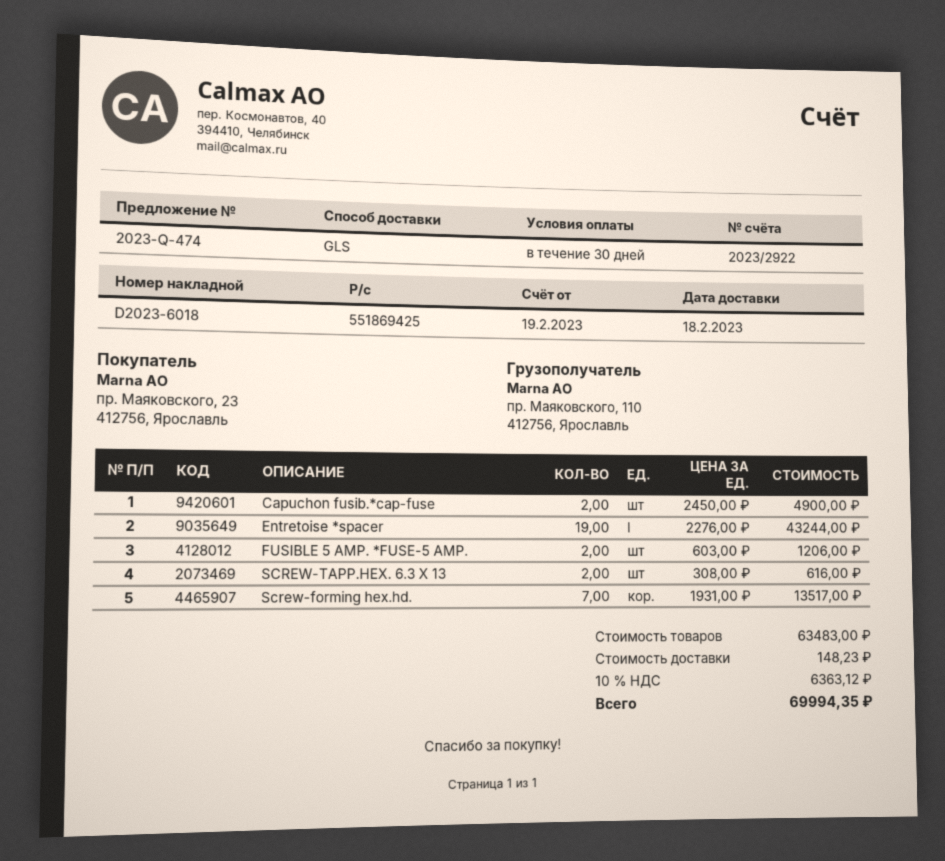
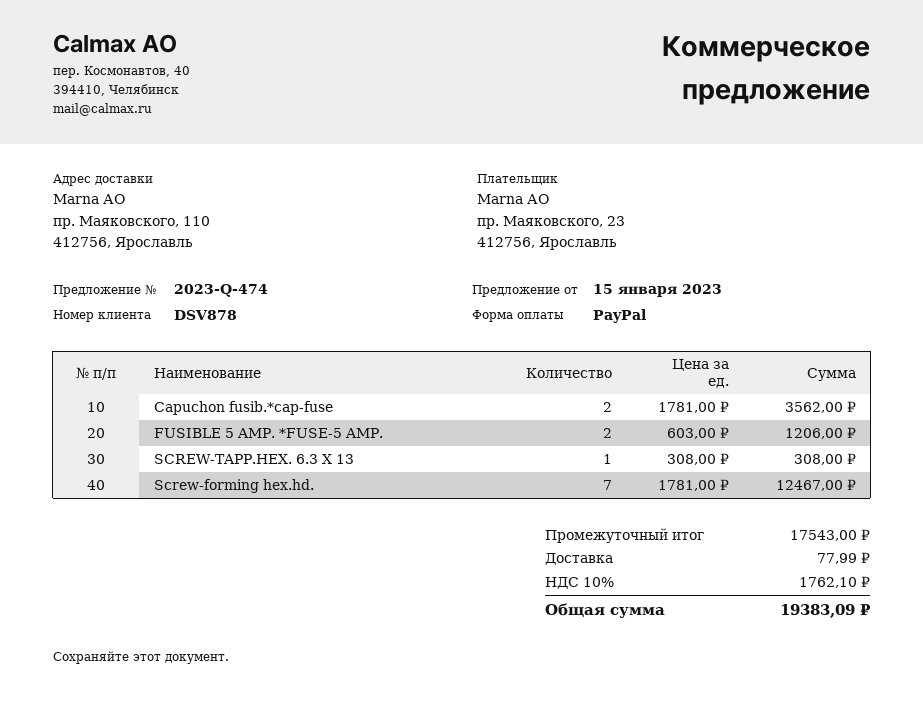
Capuchon fusib.*cap-fuse: 2 x 2450.00 = 4900.00 -> 2 x 1781.00 = 3562.00
Entretoise *spacer: 19 x 2276.00 = 43244.00 -> none
SCREW-TAPP.HEX. 6.3 X 13: 2 x 308.00 = 616.00 -> 1 x 308.00 = 308.00
Screw-forming hex.hd.: 7 x 1931.00 = 13517.00 -> 7 x 1781.00 = 12467.00
subtotal: 63483.00 -> 17543.00
shipping: 148.23 -> 77.99
tax: 10% = 6363.12 -> 10% = 1762.10
total: 69994.35 -> 19383.09

